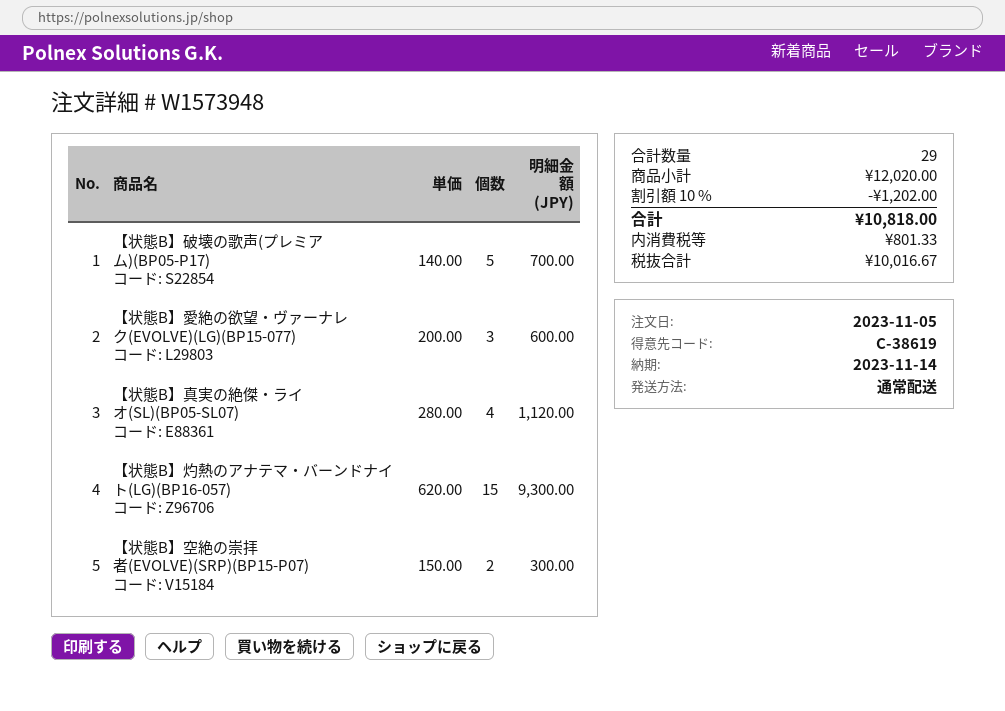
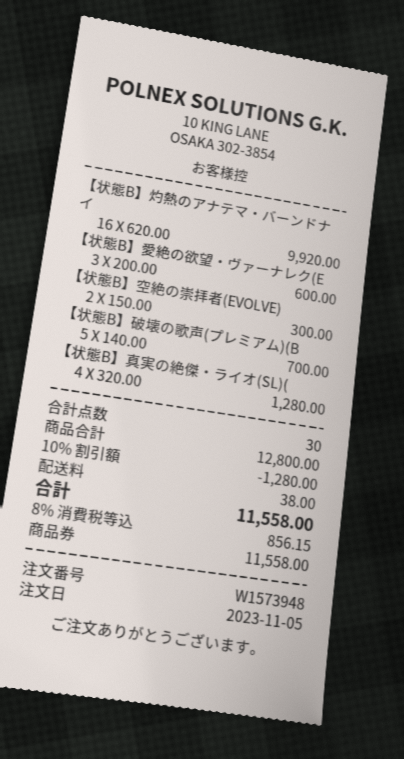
【状態B】真実の絶傑・ライオ(SL)(BP05-SL07): 4 x 280.00 = 1120.00 -> 4 x 320.00 = 1280.00
【状態B】灼熱のアナテマ・バーンドナイト(LG)(BP16-057): 15 x 620.00 = 9300.00 -> 16 x 620.00 = 9920.00
total quantity: 29 -> 30
subtotal: 12020.00 -> 12800.00
discount: 10% = 1202.00 -> 10% = 1280.00
shipping: none -> 38.00
tax: 801.33 -> 856.15
total: 10818.00 -> 11558.00

